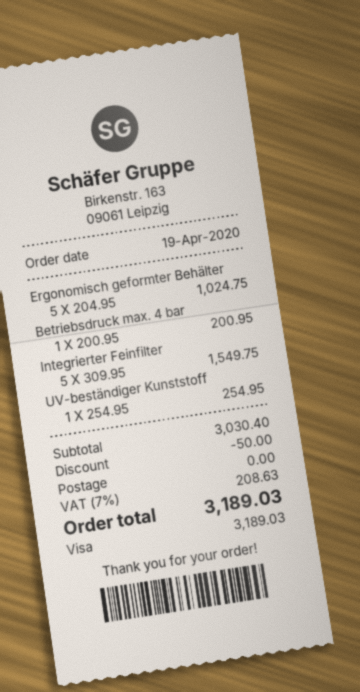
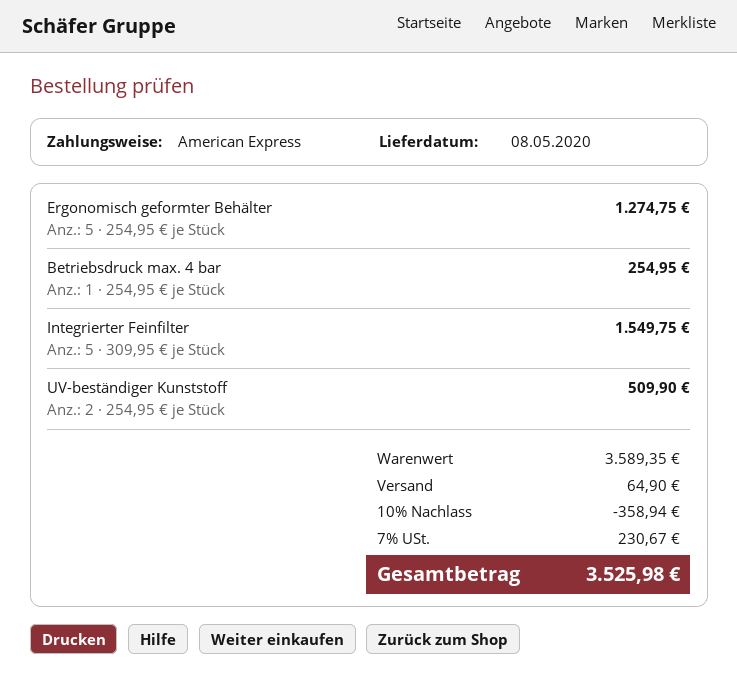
payment method: Visa -> American Express
Ergonomisch geformter Behälter: 5 x 204.95 = 1024.75 -> 5 x 254.95 = 1274.75
Betriebsdruck max. 4 bar: 1 x 200.95 = 200.95 -> 1 x 254.95 = 254.95
UV-beständiger Kunststoff: 1 x 254.95 = 254.95 -> 2 x 254.95 = 509.90
subtotal: 3030.40 -> 3589.35
discount: 50.00 -> 358.94
shipping: 0.00 -> 64.90
tax: 7% = 208.63 -> 7% = 230.67
total: 3189.03 -> 3525.98

